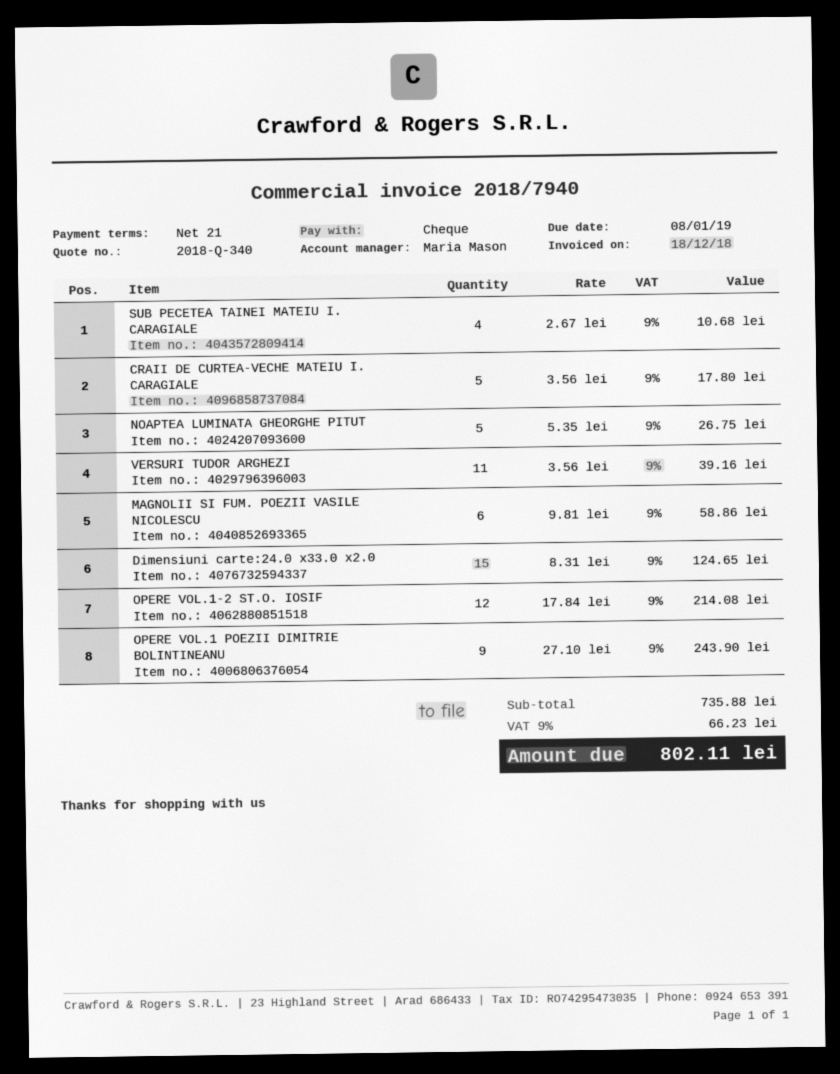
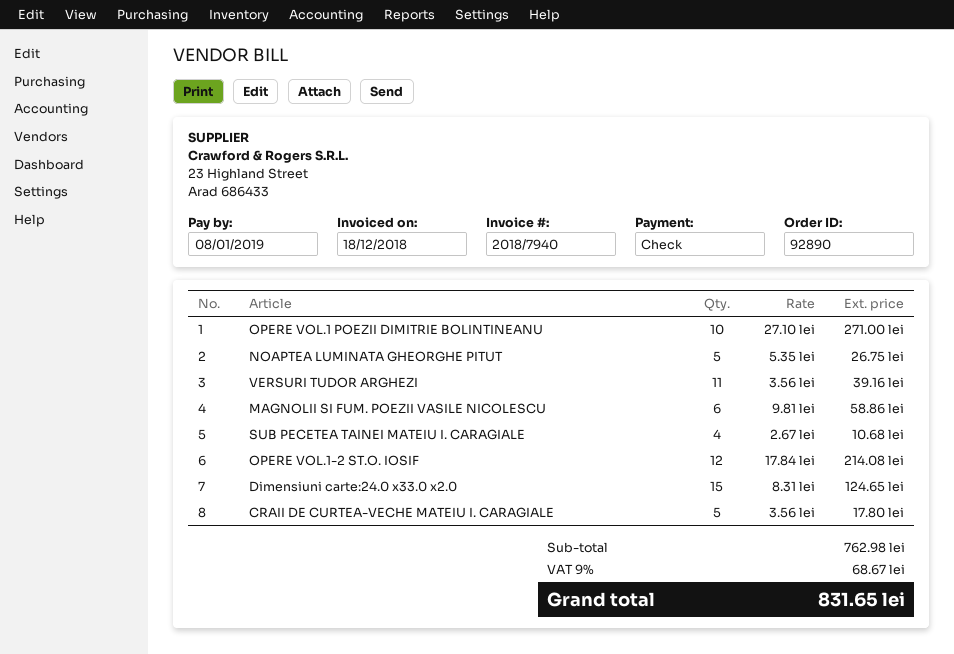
OPERE VOL.1 POEZII DIMITRIE BOLINTINEANU: 9 x 27.10 = 243.90 -> 10 x 27.10 = 271.00
subtotal: 735.88 -> 762.98
tax: 9% = 66.23 -> 9% = 68.67
total: 802.11 -> 831.65

